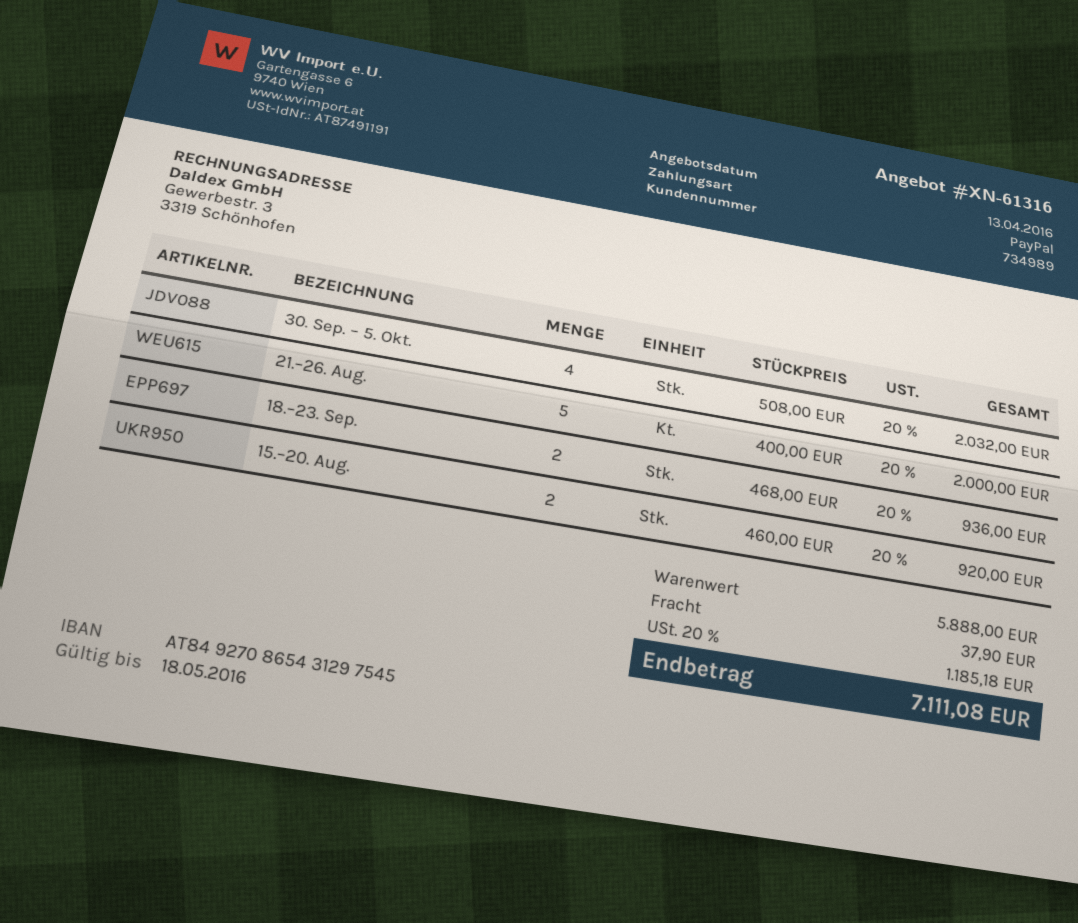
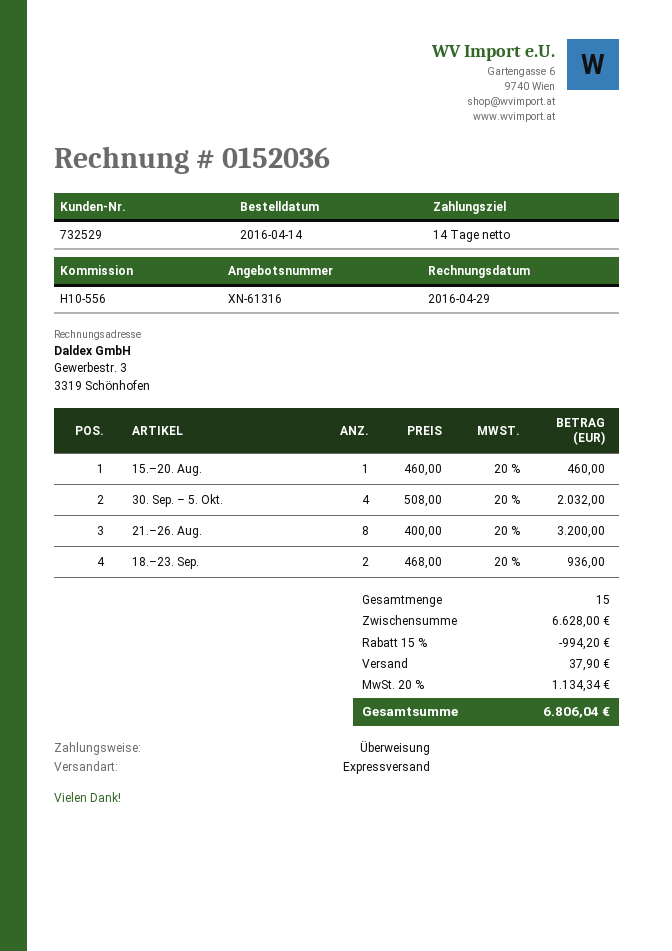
customer number: 734989 -> 732529
payment method: PayPal -> bank transfer
21.–26. Aug.: 5 x 400.00 = 2000.00 -> 8 x 400.00 = 3200.00
15.–20. Aug.: 2 x 460.00 = 920.00 -> 1 x 460.00 = 460.00
subtotal: 5888.00 -> 6628.00
discount: none -> 15% = 994.20
tax: 20% = 1185.18 -> 20% = 1134.34
total: 7111.08 -> 6806.04

